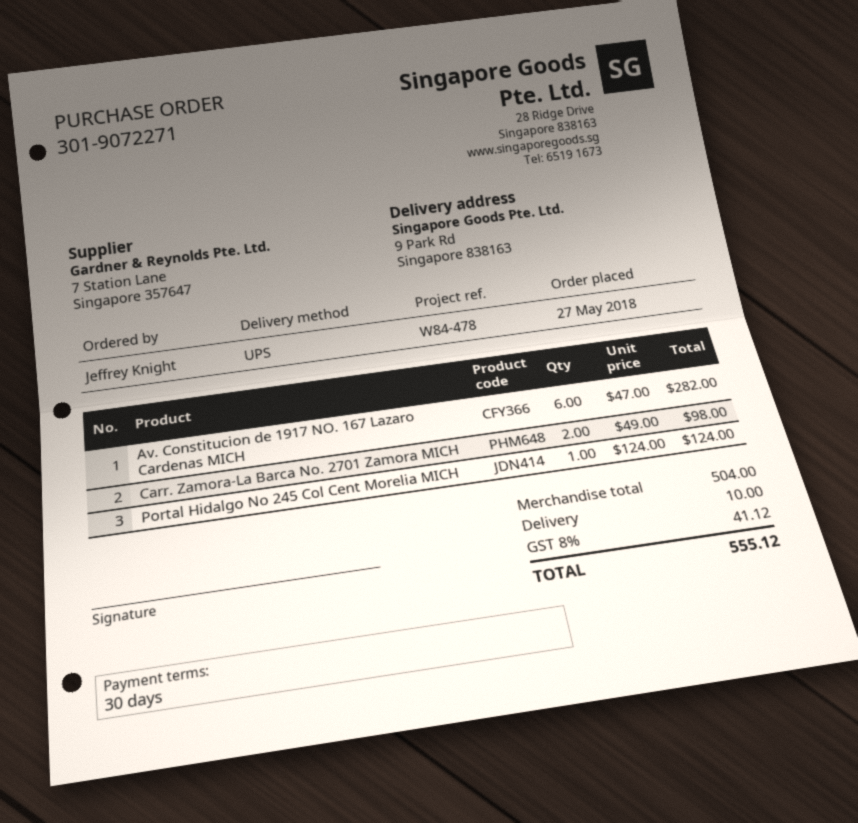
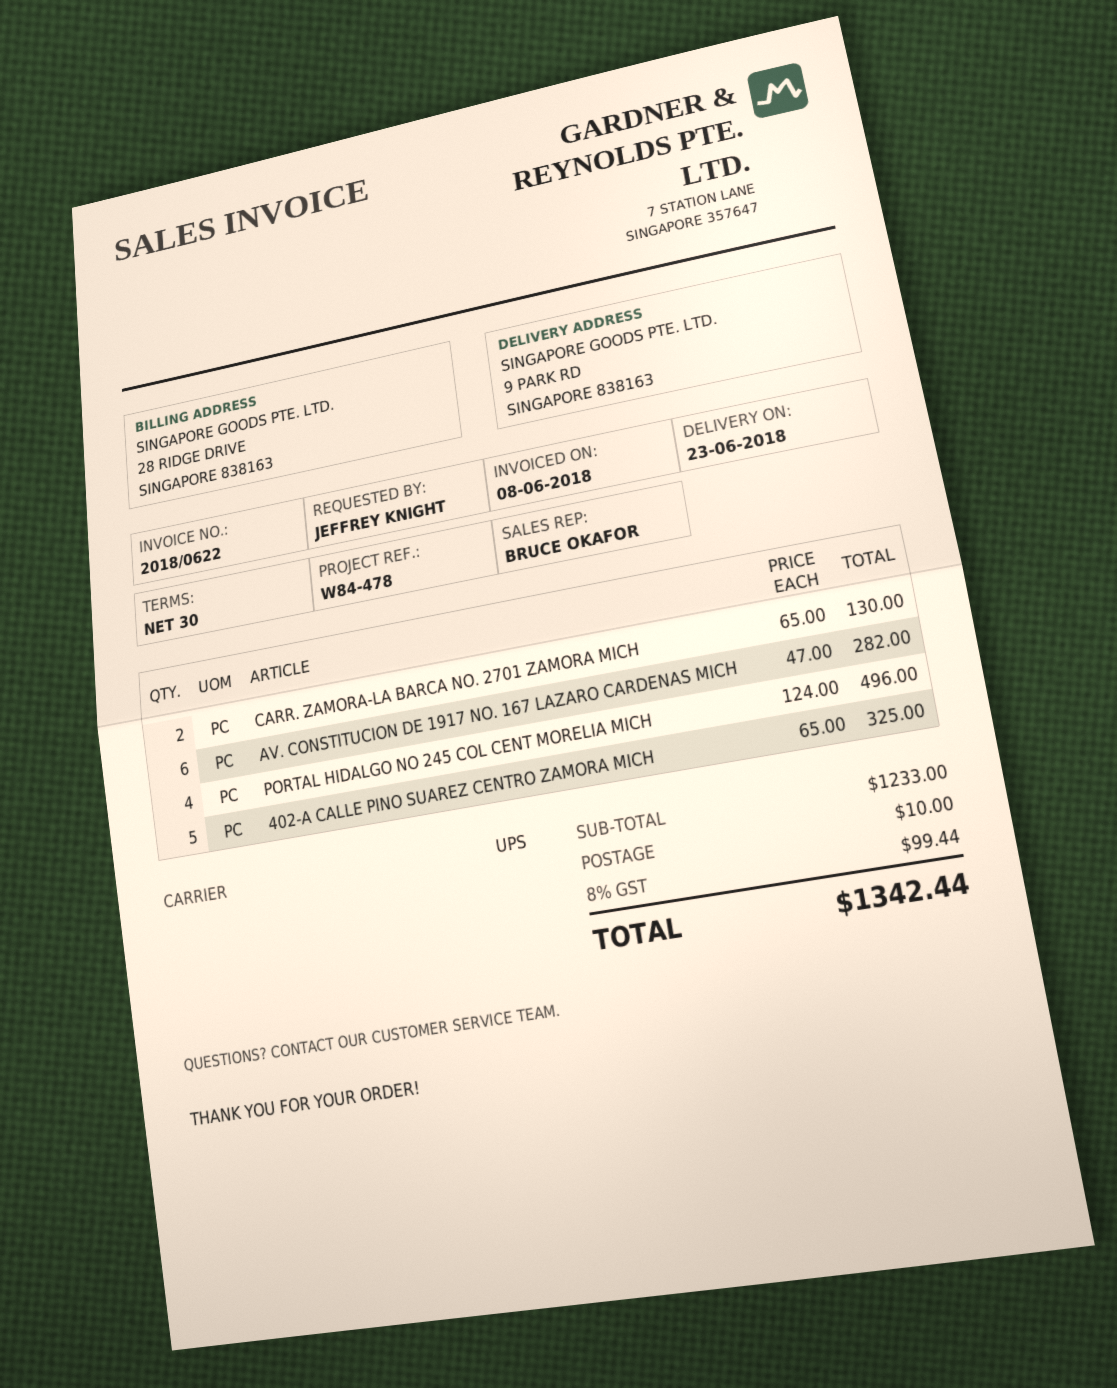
Carr. Zamora-La Barca No. 2701 Zamora MICH: 2 x 49.00 = 98.00 -> 2 x 65.00 = 130.00
Portal Hidalgo No 245 Col Cent Morelia MICH: 1 x 124.00 = 124.00 -> 4 x 124.00 = 496.00
402-A CALLE PINO SUAREZ CENTRO ZAMORA MICH: none -> 5 x 65.00 = 325.00
subtotal: 504.00 -> 1233.00
tax: 8% = 41.12 -> 8% = 99.44
total: 555.12 -> 1342.44

